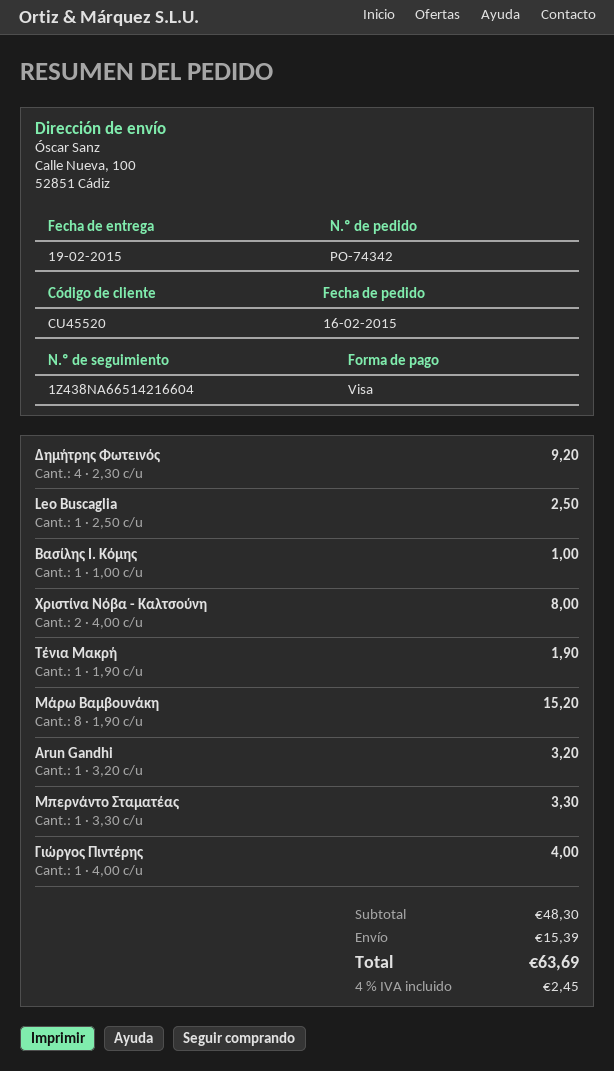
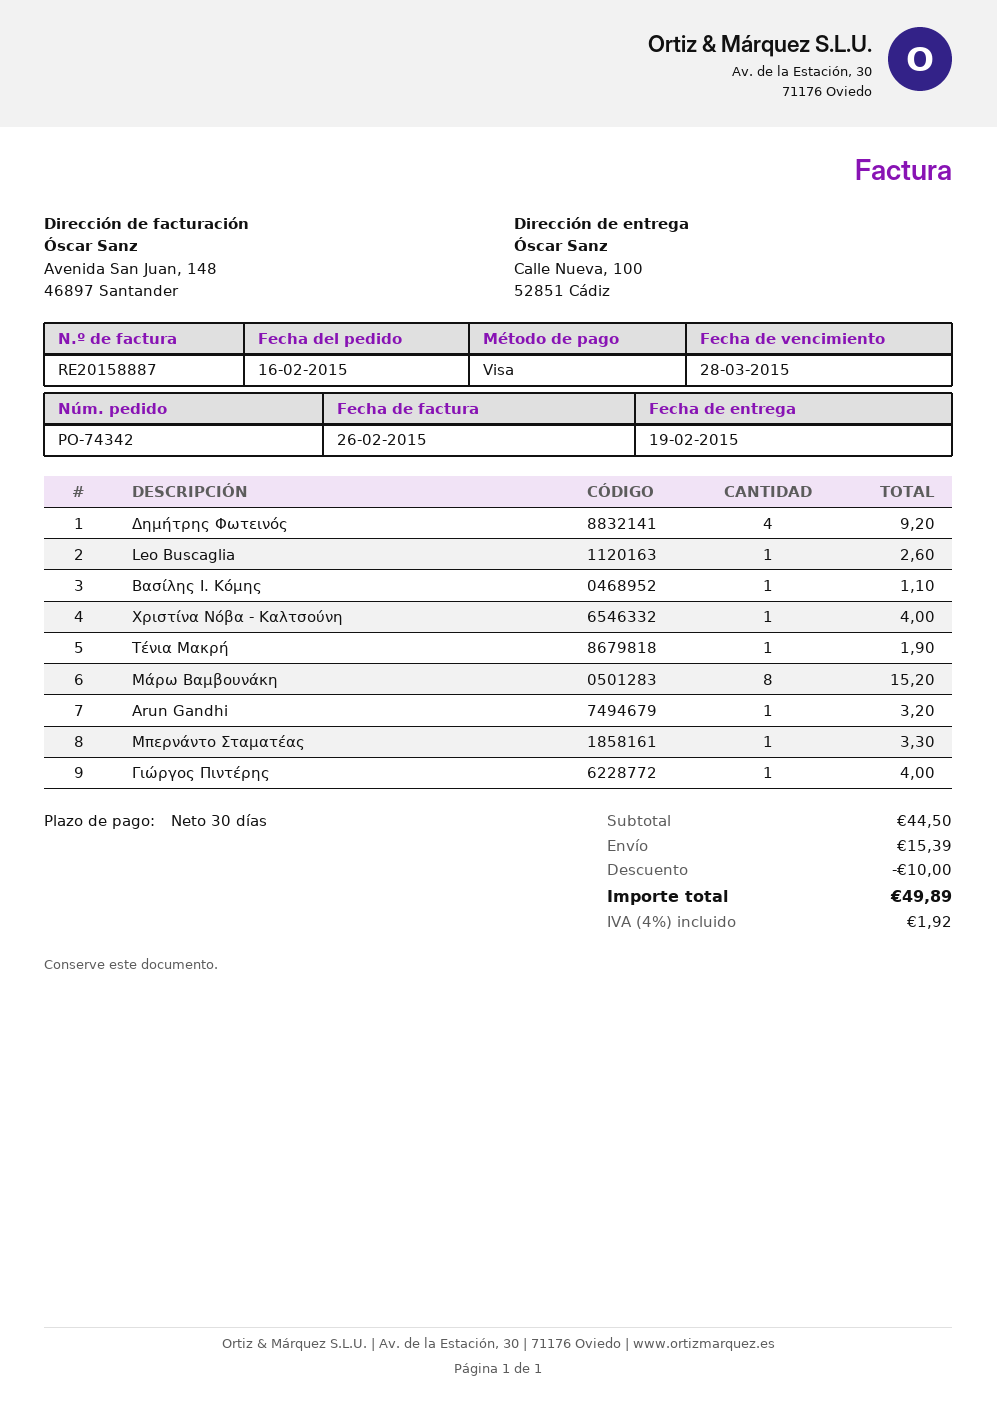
Leo Buscaglia: 1 for 2.50 -> 1 for 2.60
Βασίλης Ι. Κόμης: 1 for 1.00 -> 1 for 1.10
Χριστίνα Νόβα - Καλτσούνη: 2 for 8.00 -> 1 for 4.00
subtotal: 48.30 -> 44.50
discount: none -> 10.00
tax: 4% = 2.45 -> 4% = 1.92
total: 63.69 -> 49.89

